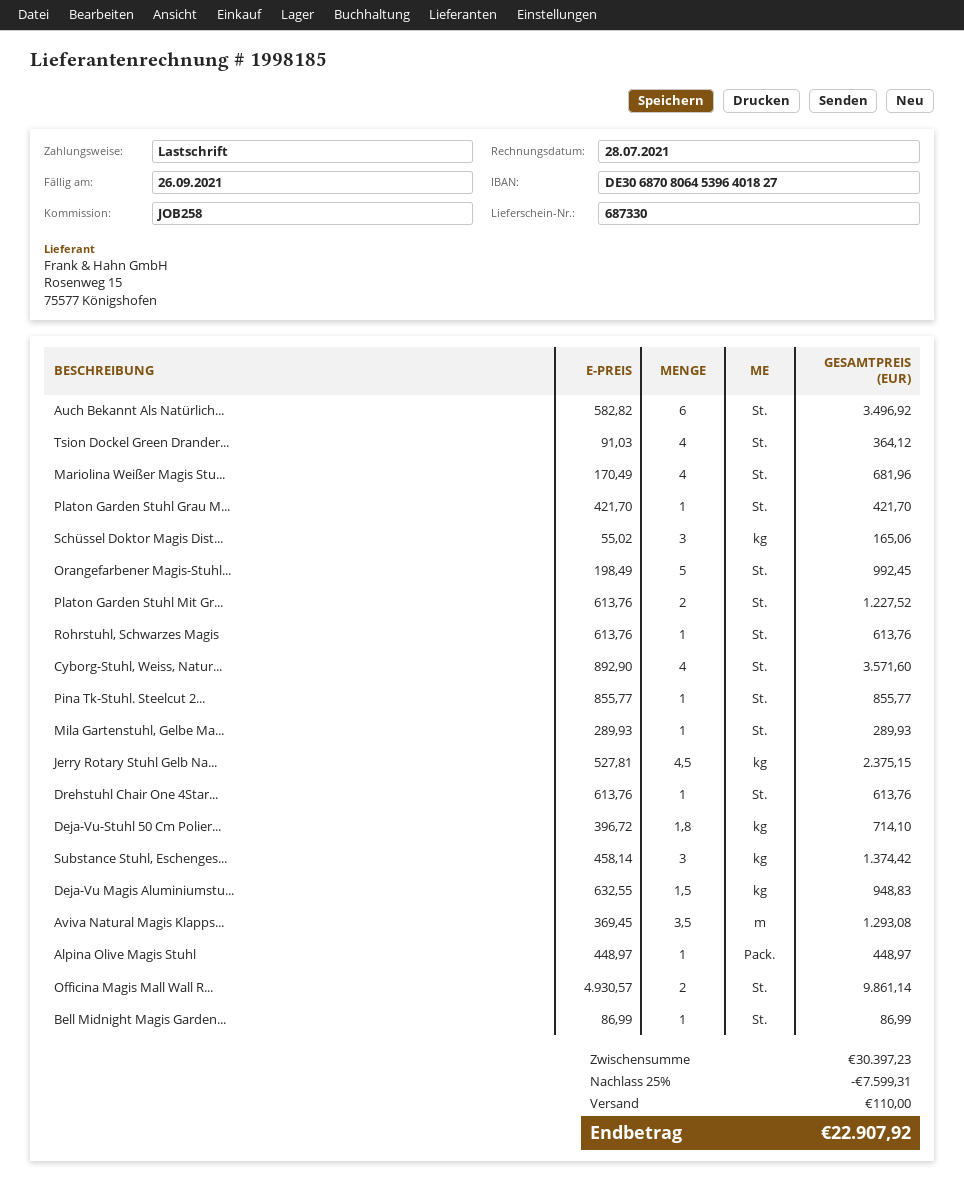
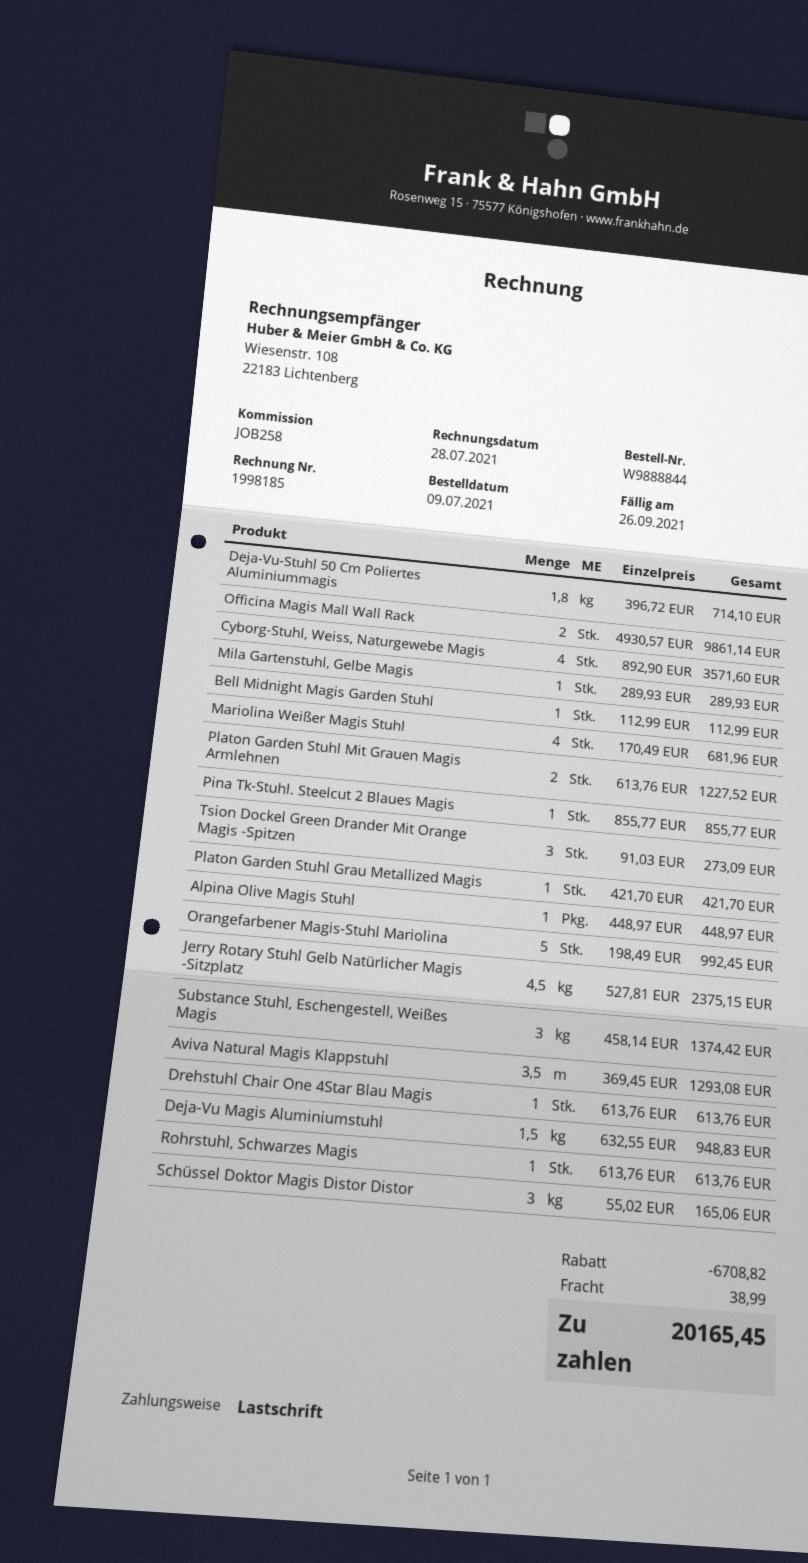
Auch Bekannt Als Natürlich...: 6 x 582.82 = 3496.92 -> none
Tsion Dockel Green Drander...: 4 x 91.03 = 364.12 -> 3 x 91.03 = 273.09
Bell Midnight Magis Garden...: 1 x 86.99 = 86.99 -> 1 x 112.99 = 112.99
discount: 7599.31 -> 6708.82
shipping: 110.00 -> 38.99
total: 22907.92 -> 20165.45

